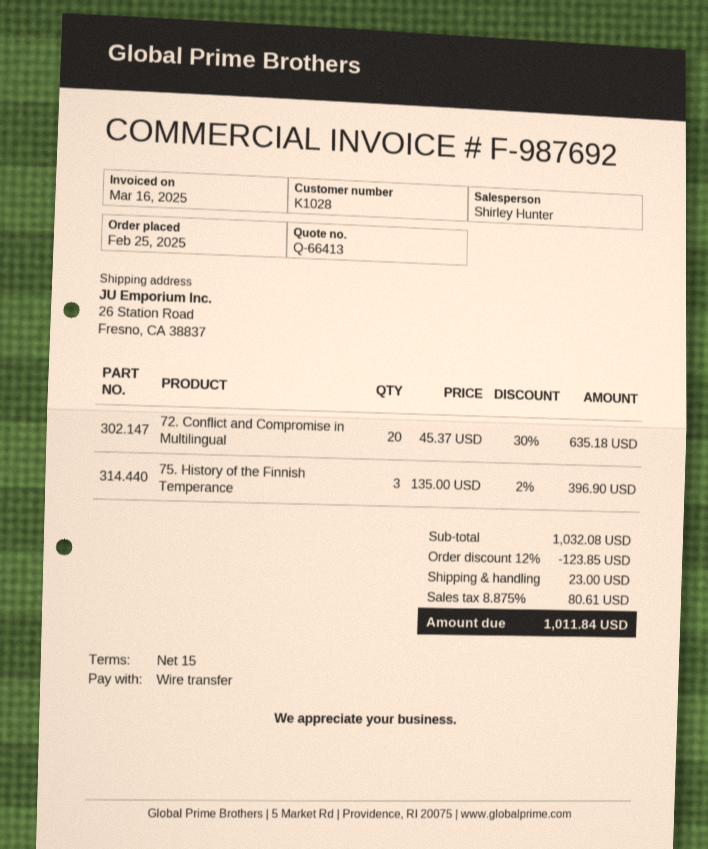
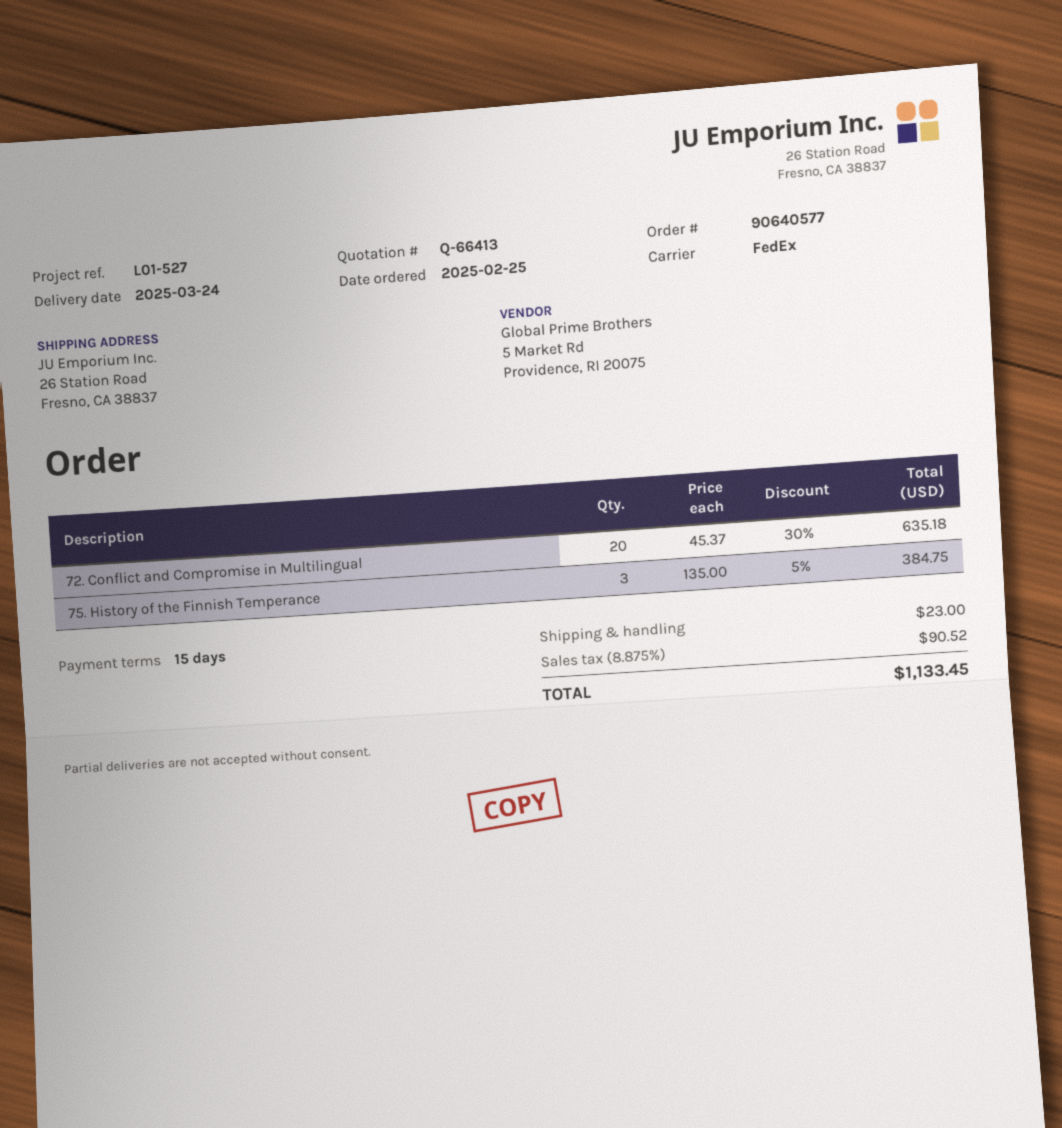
75. History of the Finnish Temperance: 3 x 135.00 - 2% = 396.90 -> 3 x 135.00 - 5% = 384.75
discount: 12% = 123.85 -> none
tax: 8.875% = 80.61 -> 8.875% = 90.52
total: 1011.84 -> 1133.45

